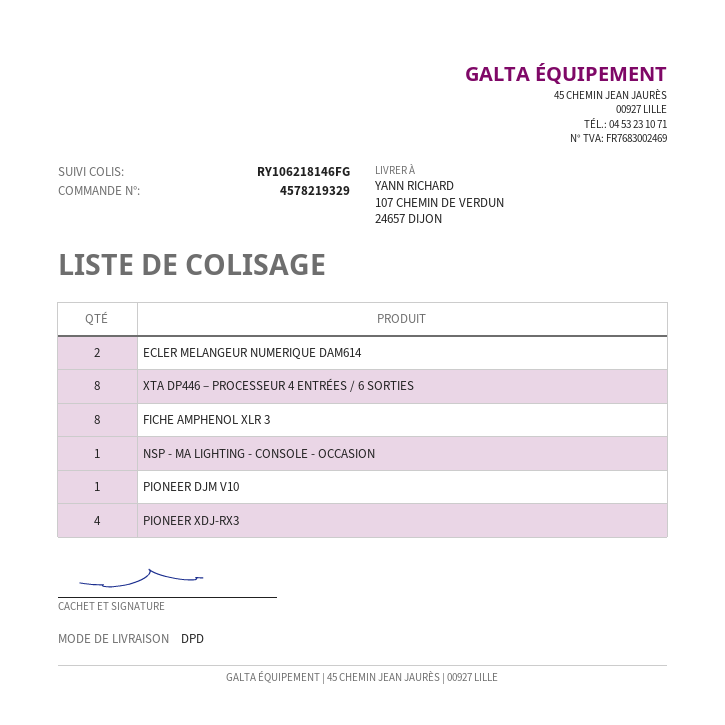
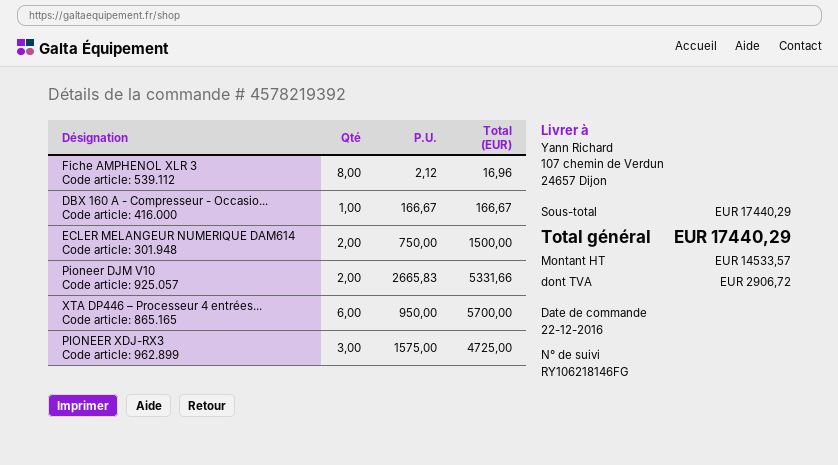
order number: 4578219329 -> 4578219392
XTA DP446 – PROCESSEUR 4 ENTRÉES / 6 SORTIES: 8 -> 6
NSP - MA LIGHTING - CONSOLE - OCCASION: 1 -> none
PIONEER DJM V10: 1 -> 2
PIONEER XDJ-RX3: 4 -> 3
DBX 160 A - Compresseur - Occasio...: none -> 1

